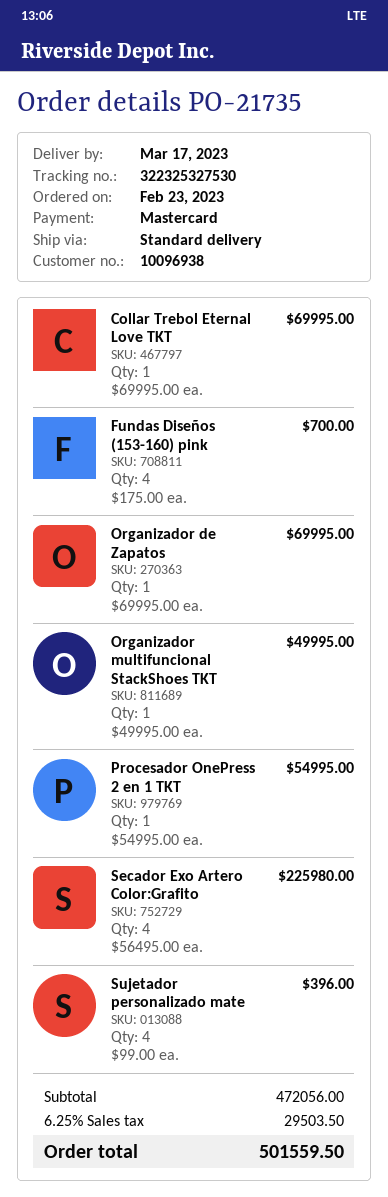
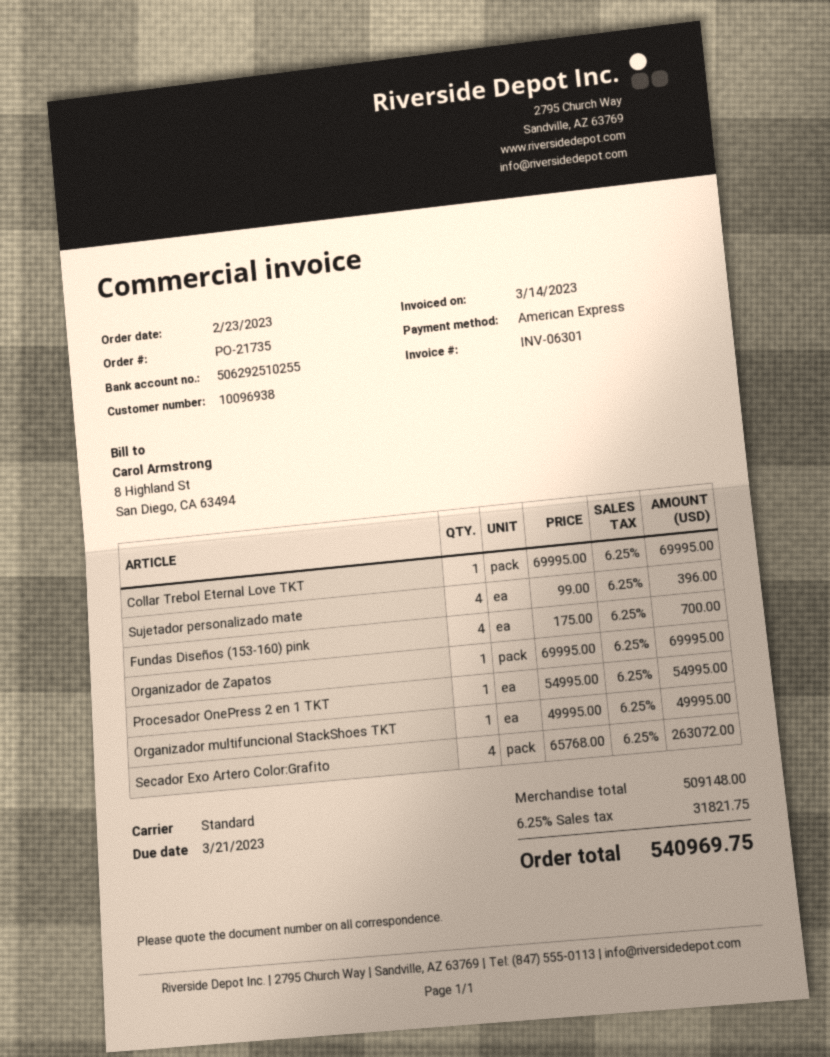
payment method: Mastercard -> American Express
Secador Exo Artero Color:Grafito: 4 x 56495.00 = 225980.00 -> 4 x 65768.00 = 263072.00
subtotal: 472056.00 -> 509148.00
tax: 6.25% = 29503.50 -> 6.25% = 31821.75
total: 501559.50 -> 540969.75

